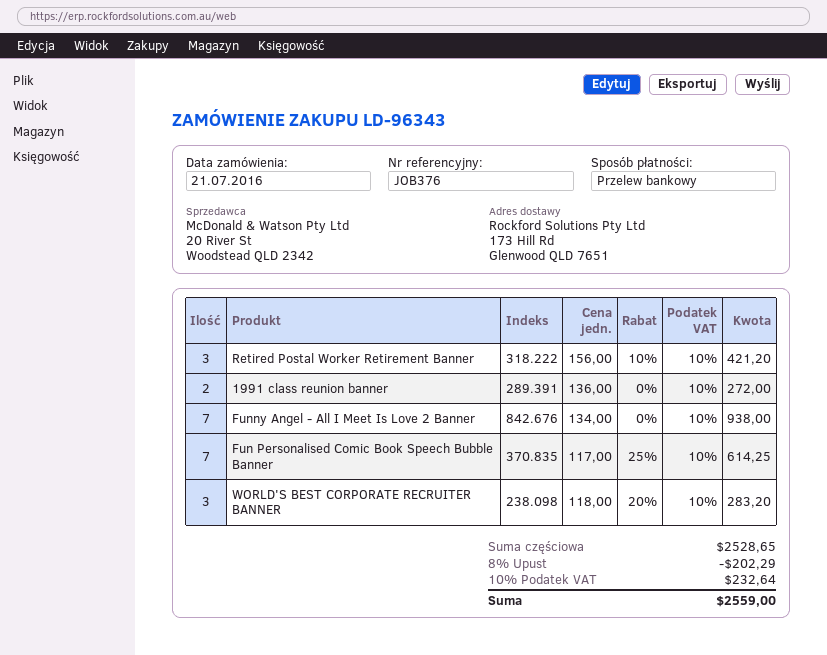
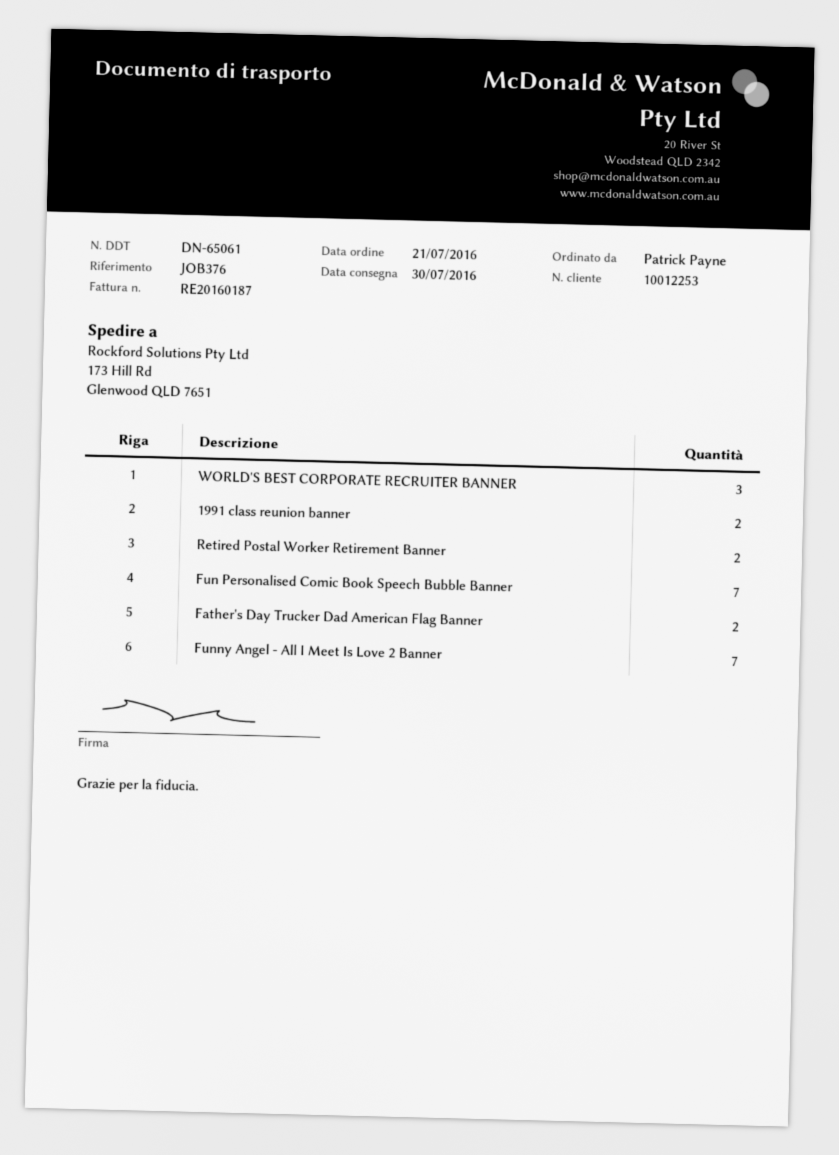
Retired Postal Worker Retirement Banner: 3 -> 2
Father's Day Trucker Dad American Flag Banner: none -> 2

